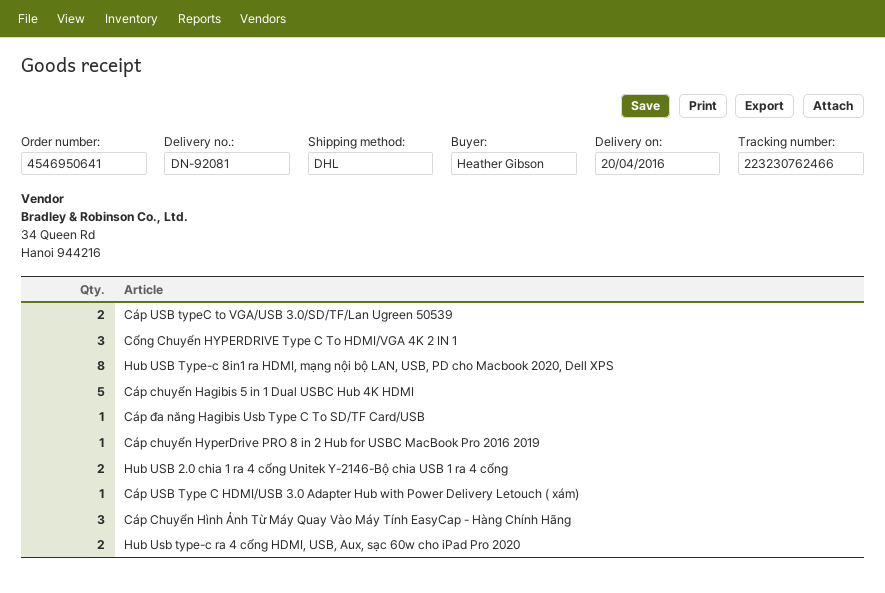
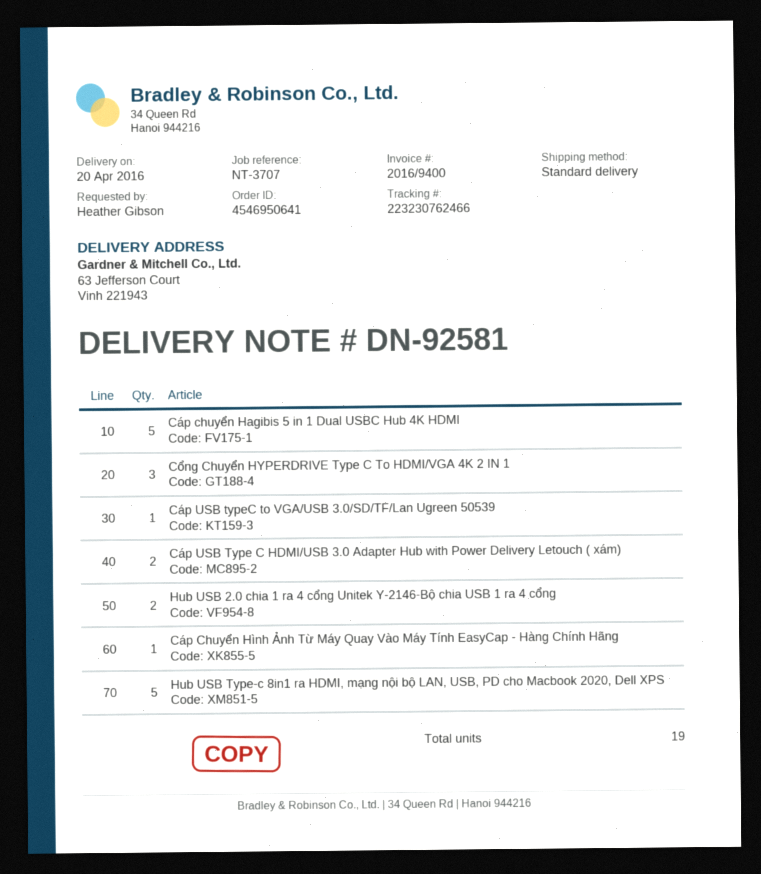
delivery note number: DN-92081 -> DN-92581
shipping method: DHL -> standard
Cáp USB typeC to VGA/USB 3.0/SD/TF/Lan Ugreen 50539: 2 -> 1
Hub USB Type-c 8in1 ra HDMI, mạng nội bộ LAN, USB, PD cho Macbook 2020, Dell XPS: 8 -> 5
Cáp đa năng Hagibis Usb Type C To SD/TF Card/USB: 1 -> none
Cáp chuyển HyperDrive PRO 8 in 2 Hub for USBC MacBook Pro 2016 2019: 1 -> none
Cáp USB Type C HDMI/USB 3.0 Adapter Hub with Power Delivery Letouch ( xám): 1 -> 2
Cáp Chuyển Hình Ảnh Từ Máy Quay Vào Máy Tính EasyCap - Hàng Chính Hãng: 3 -> 1
Hub Usb type-c ra 4 cổng HDMI, USB, Aux, sạc 60w cho iPad Pro 2020: 2 -> none

